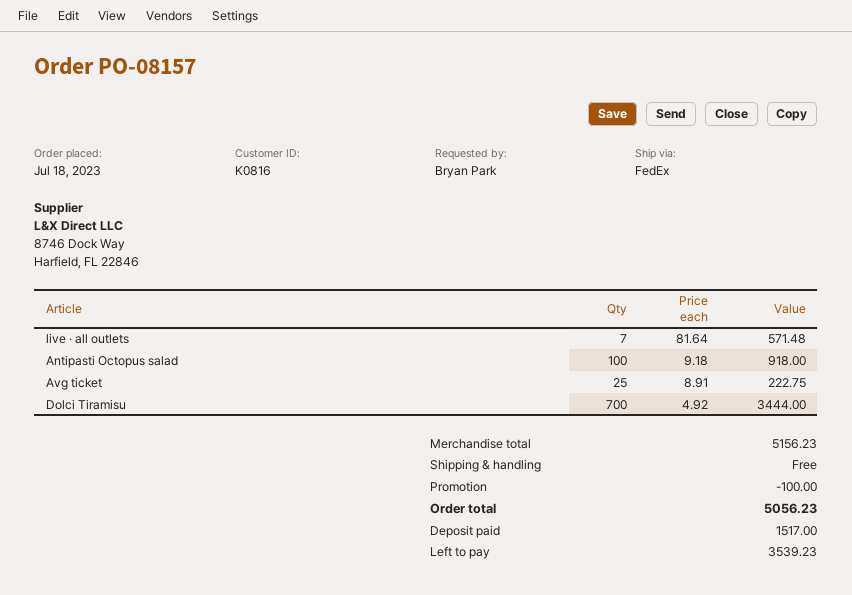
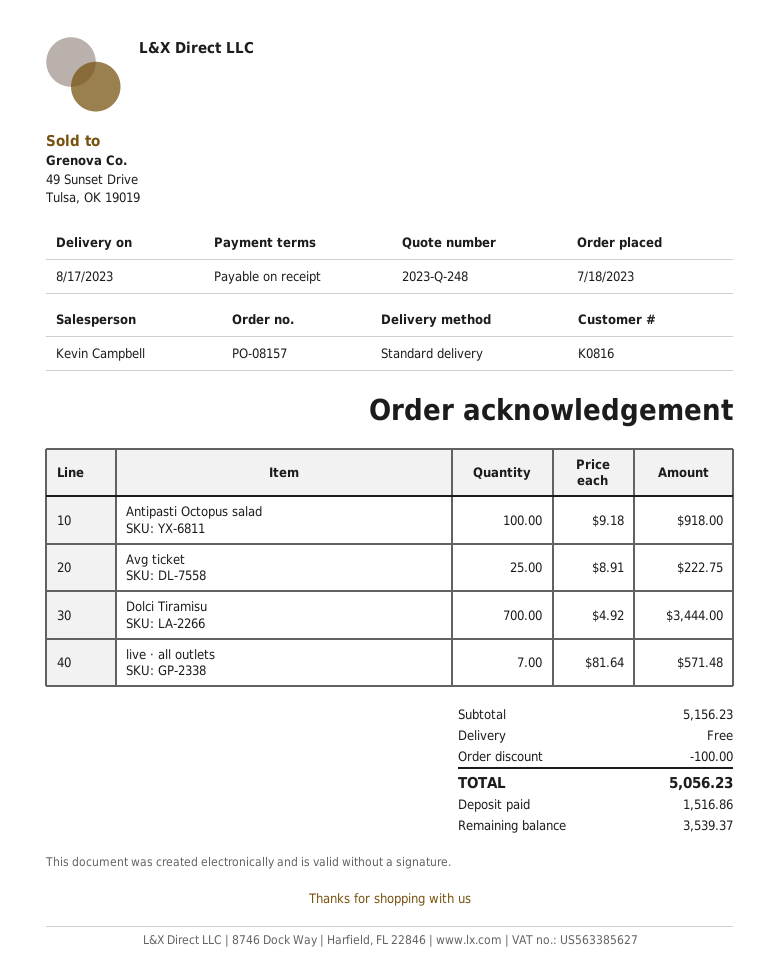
shipping method: FedEx -> standard
deposit: 1517.00 -> 1516.86
balance: 3539.23 -> 3539.37

